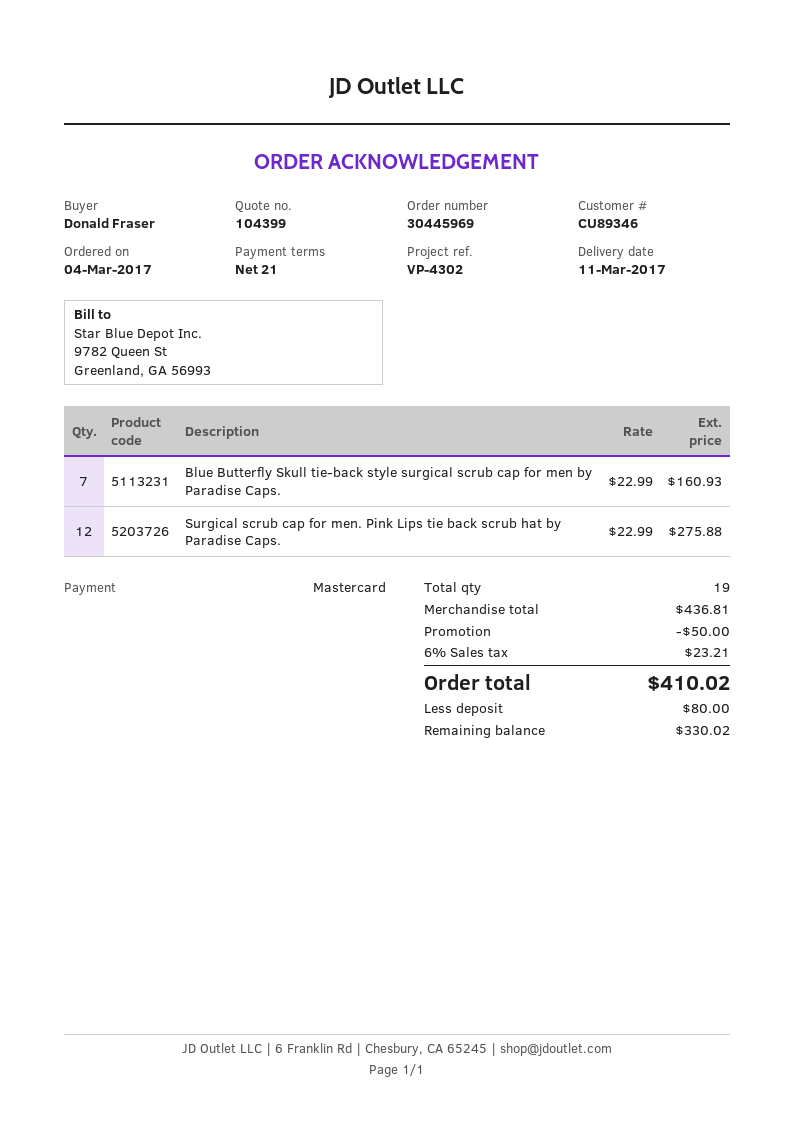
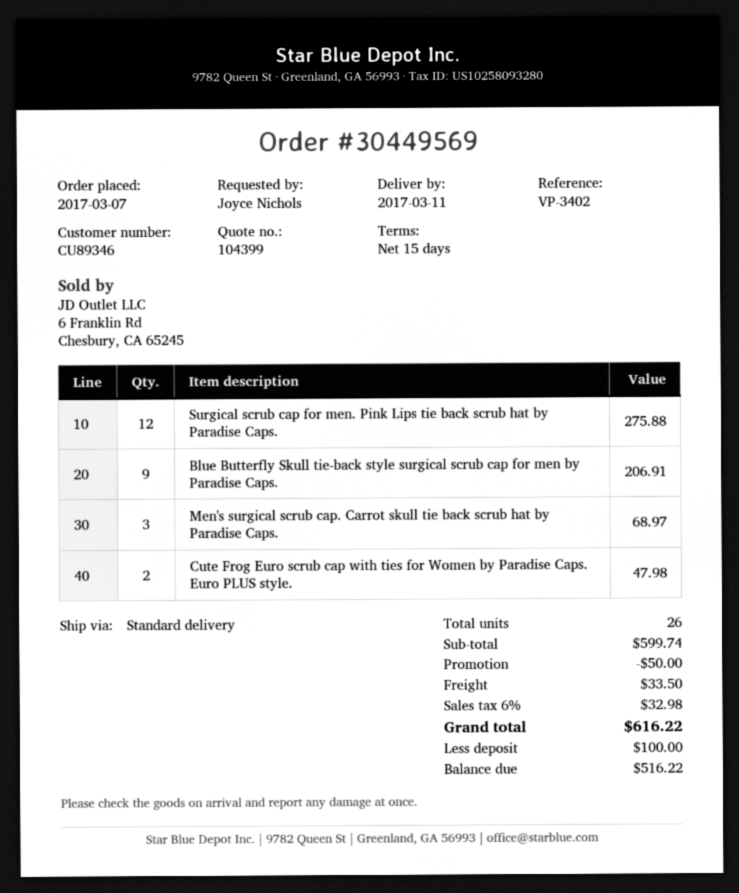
order number: 30445969 -> 30449569
order date: 2017-03-04 -> 2017-03-07
payment terms: 21 days -> 15 days
reference: VP-4302 -> VP-3402
ordered by: Donald Fraser -> Joyce Nichols
Blue Butterfly Skull tie-back style surgical scrub cap for men by Paradise Caps.: 7 for 160.93 -> 9 for 206.91
Men's surgical scrub cap. Carrot skull tie back scrub hat by Paradise Caps.: none -> 3 for 68.97
Cute Frog Euro scrub cap with ties for Women by Paradise Caps. Euro PLUS style.: none -> 2 for 47.98
total quantity: 19 -> 26
subtotal: 436.81 -> 599.74
shipping: none -> 33.50
tax: 6% = 23.21 -> 6% = 32.98
total: 410.02 -> 616.22
deposit: 80.00 -> 100.00
balance: 330.02 -> 516.22

